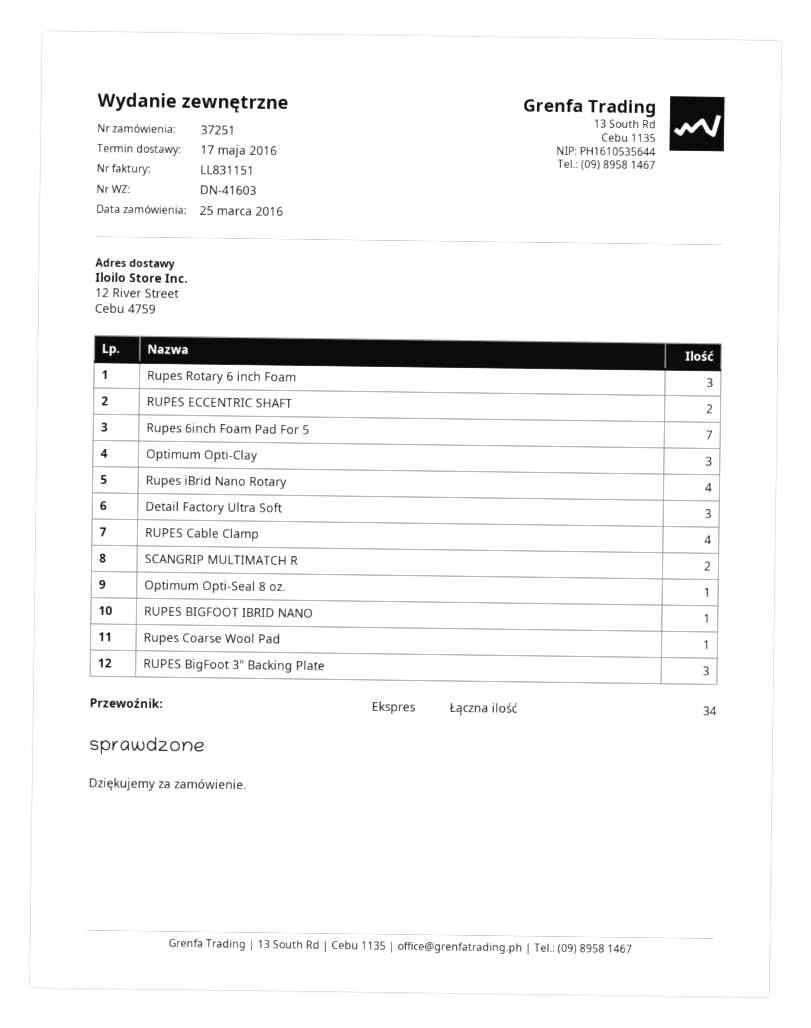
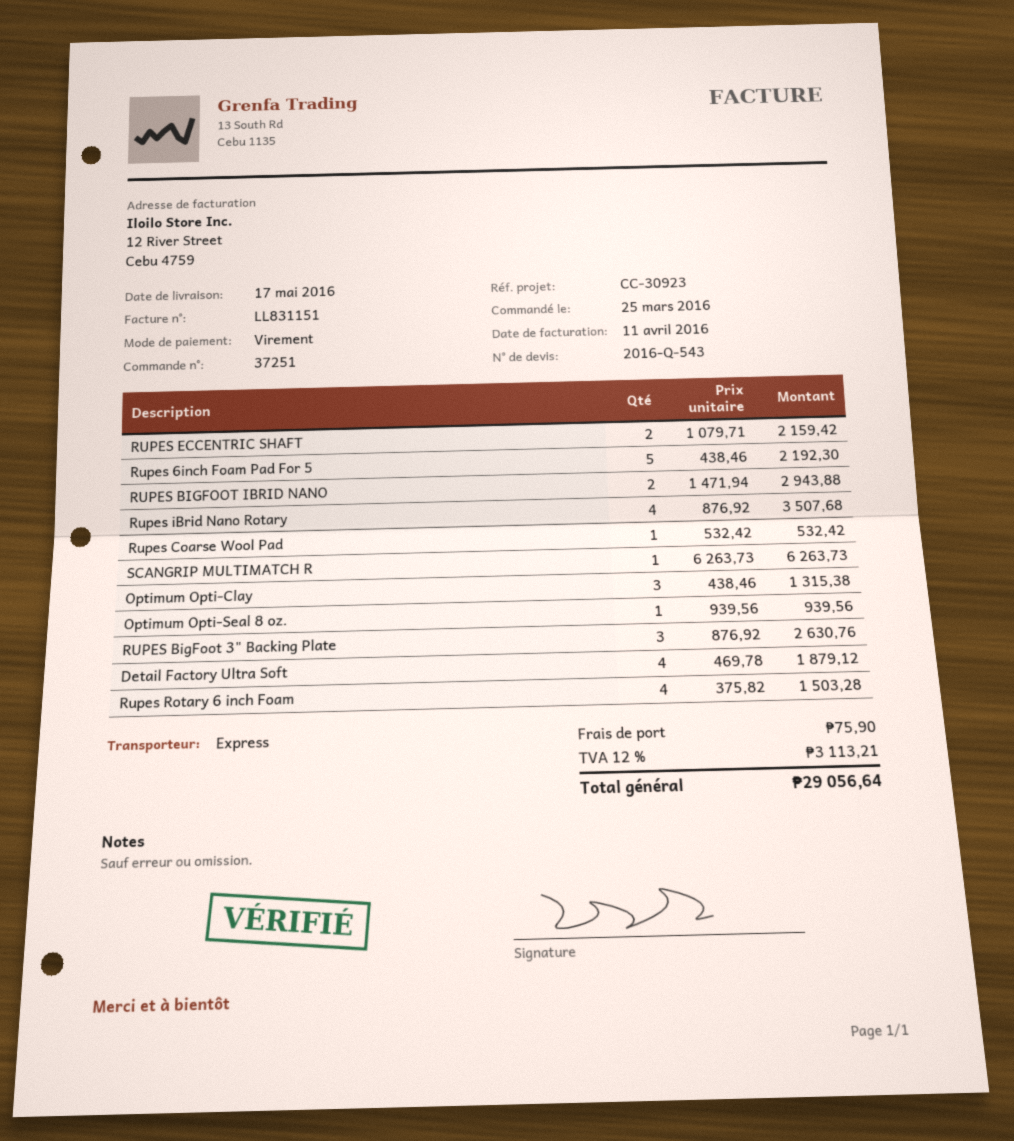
Rupes Rotary 6 inch Foam: 3 -> 4
Rupes 6inch Foam Pad For 5: 7 -> 5
Detail Factory Ultra Soft: 3 -> 4
RUPES Cable Clamp: 4 -> none
SCANGRIP MULTIMATCH R: 2 -> 1
RUPES BIGFOOT IBRID NANO: 1 -> 2

